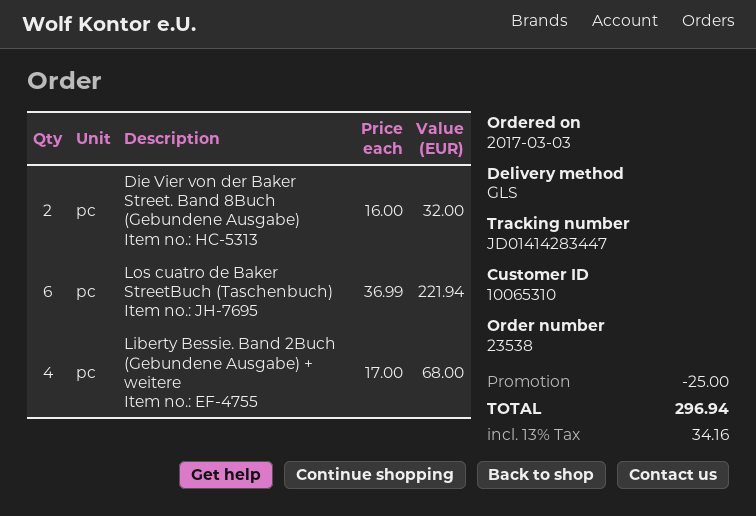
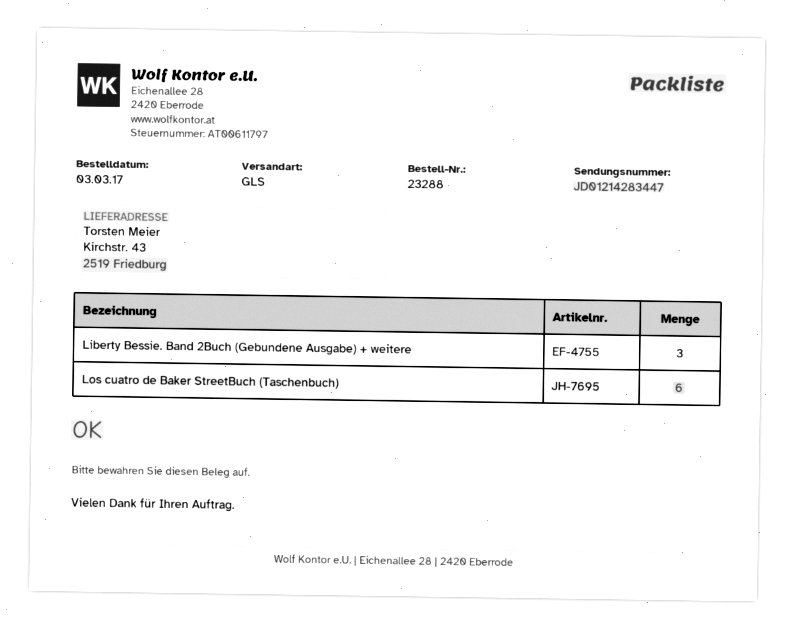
order number: 23538 -> 23288
tracking number: JD01414283447 -> JD01214283447
Die Vier von der Baker Street. Band 8Buch (Gebundene Ausgabe): 2 -> none
Liberty Bessie. Band 2Buch (Gebundene Ausgabe) + weitere: 4 -> 3

